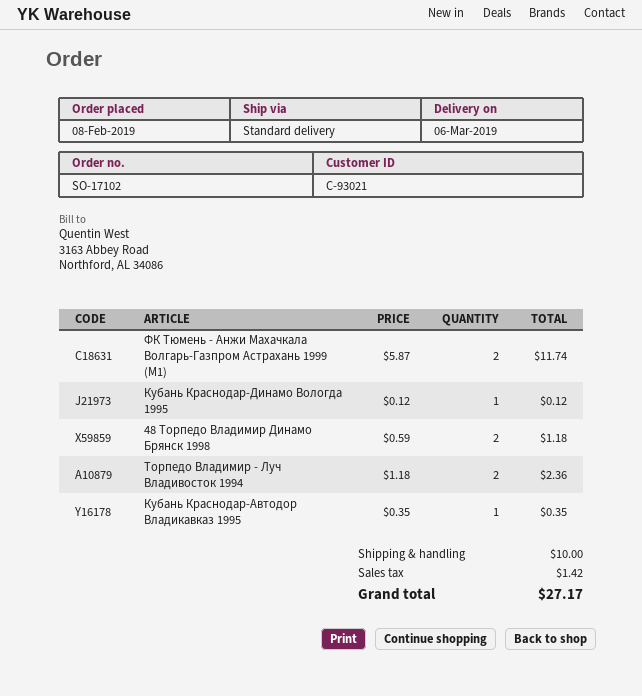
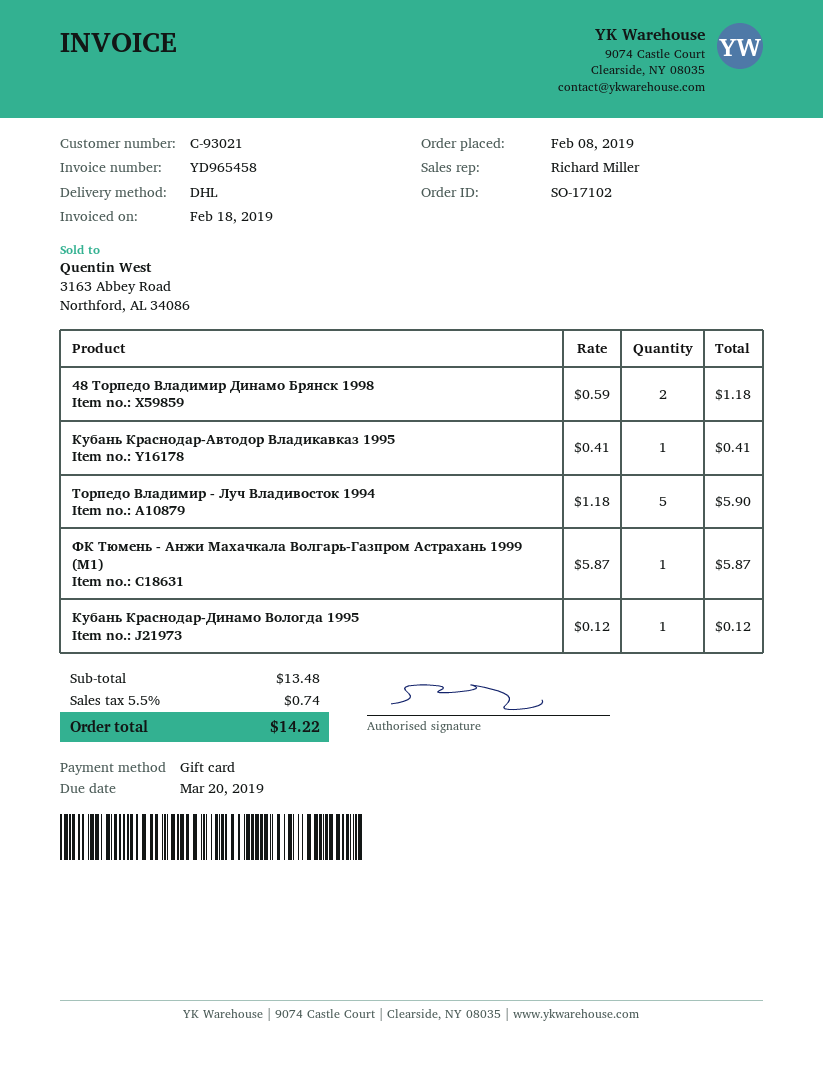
shipping method: standard -> DHL
ФК Тюмень - Анжи Махачкала Волгарь-Газпром Астрахань 1999 (М1): 2 x 5.87 = 11.74 -> 1 x 5.87 = 5.87
Торпедо Владимир - Луч Владивосток 1994: 2 x 1.18 = 2.36 -> 5 x 1.18 = 5.90
Кубань Краснодар-Автодор Владикавказ 1995: 1 x 0.35 = 0.35 -> 1 x 0.41 = 0.41
shipping: 10.00 -> none
tax: 1.42 -> 0.74
total: 27.17 -> 14.22

